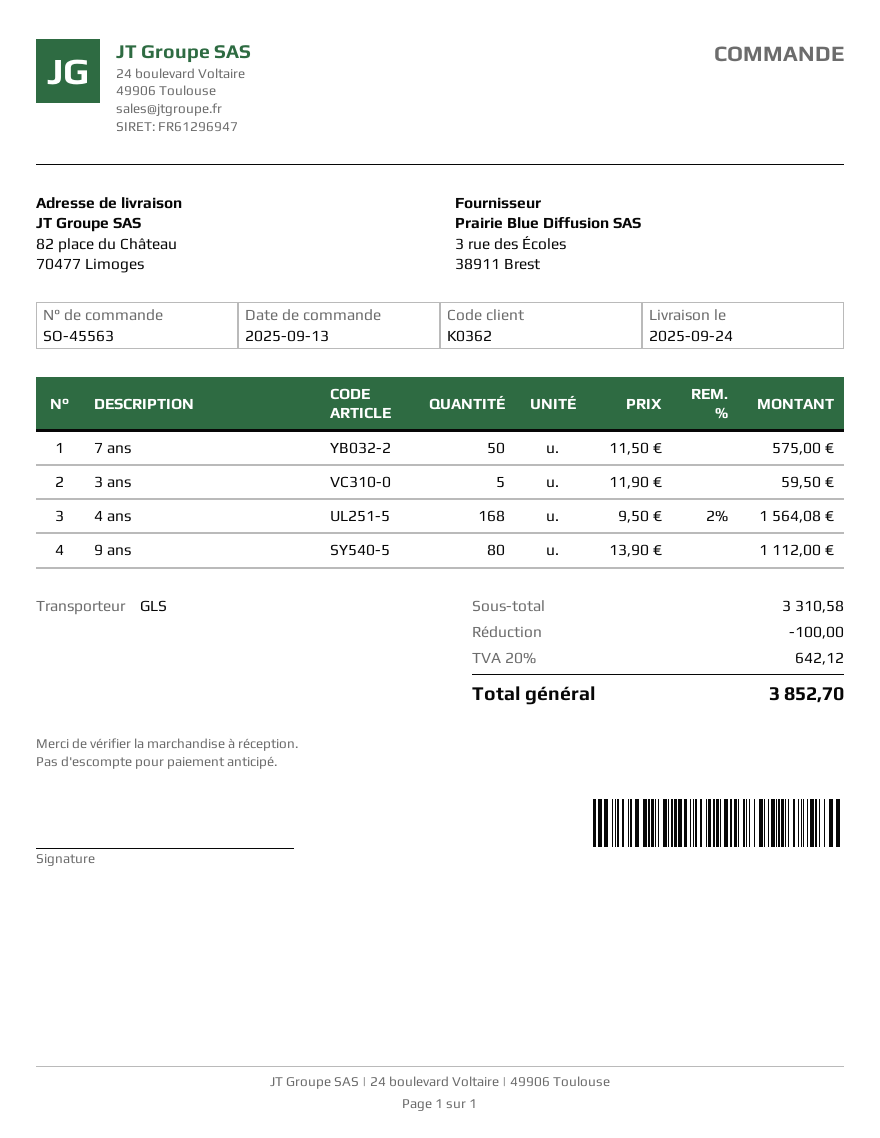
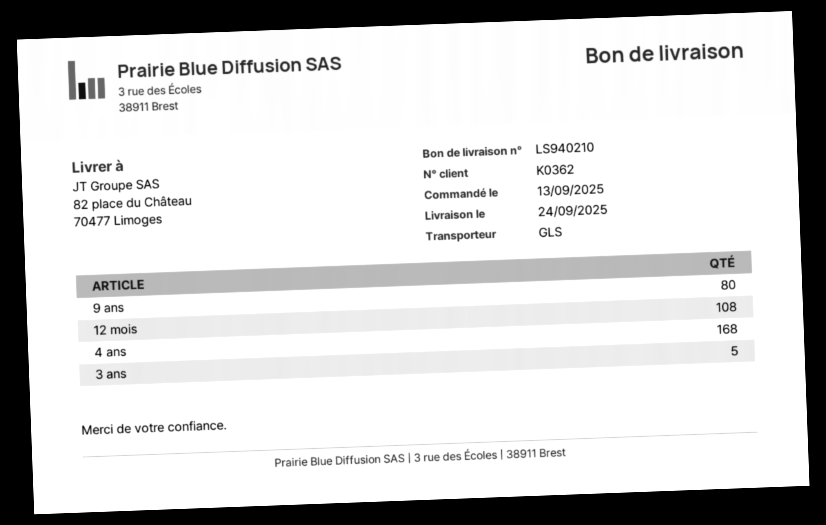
7 ans: 50 -> none
12 mois: none -> 108

